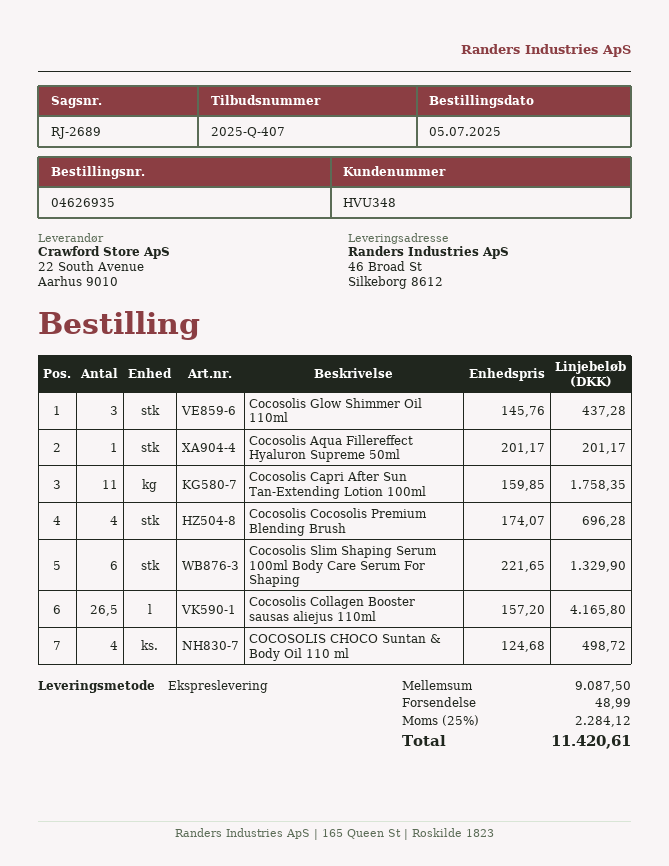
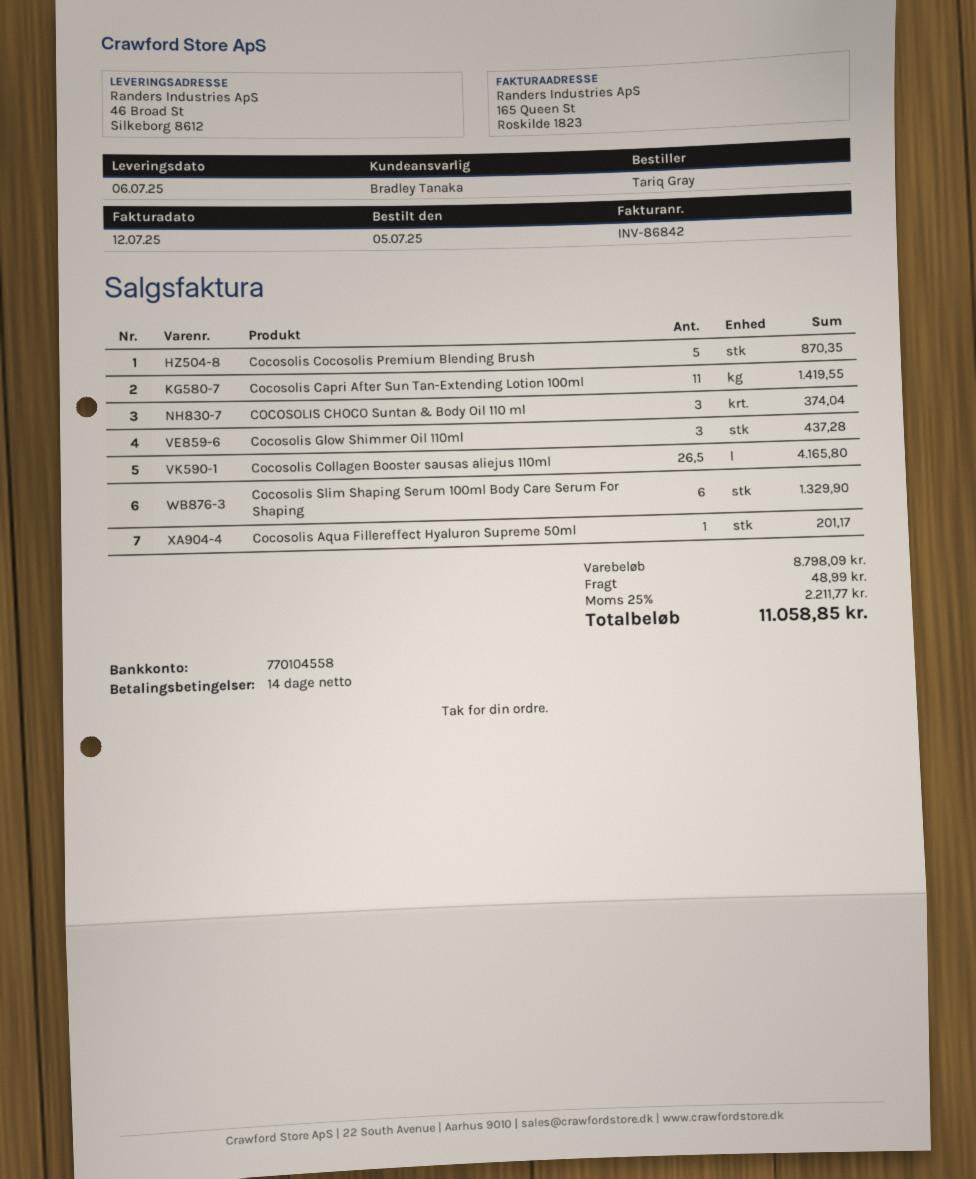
Cocosolis Capri After Sun Tan-Extending Lotion 100ml: 11 for 1758.35 -> 11 for 1419.55
Cocosolis Cocosolis Premium Blending Brush: 4 for 696.28 -> 5 for 870.35
COCOSOLIS CHOCO Suntan & Body Oil 110 ml: 4 for 498.72 -> 3 for 374.04
subtotal: 9087.50 -> 8798.09
tax: 25% = 2284.12 -> 25% = 2211.77
total: 11420.61 -> 11058.85

